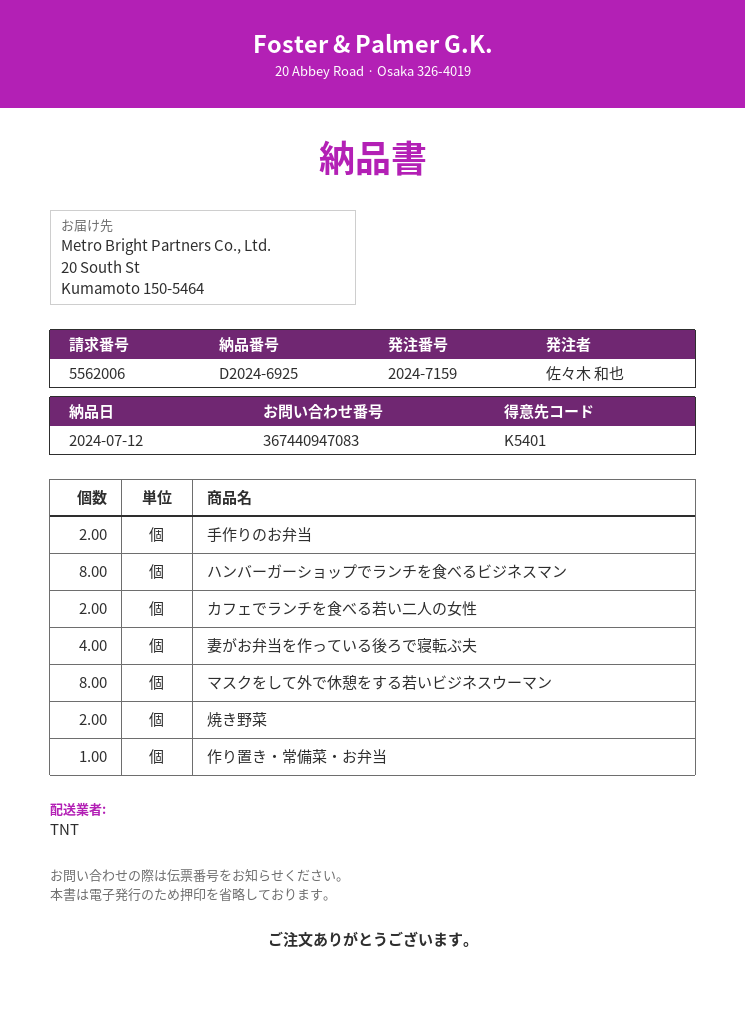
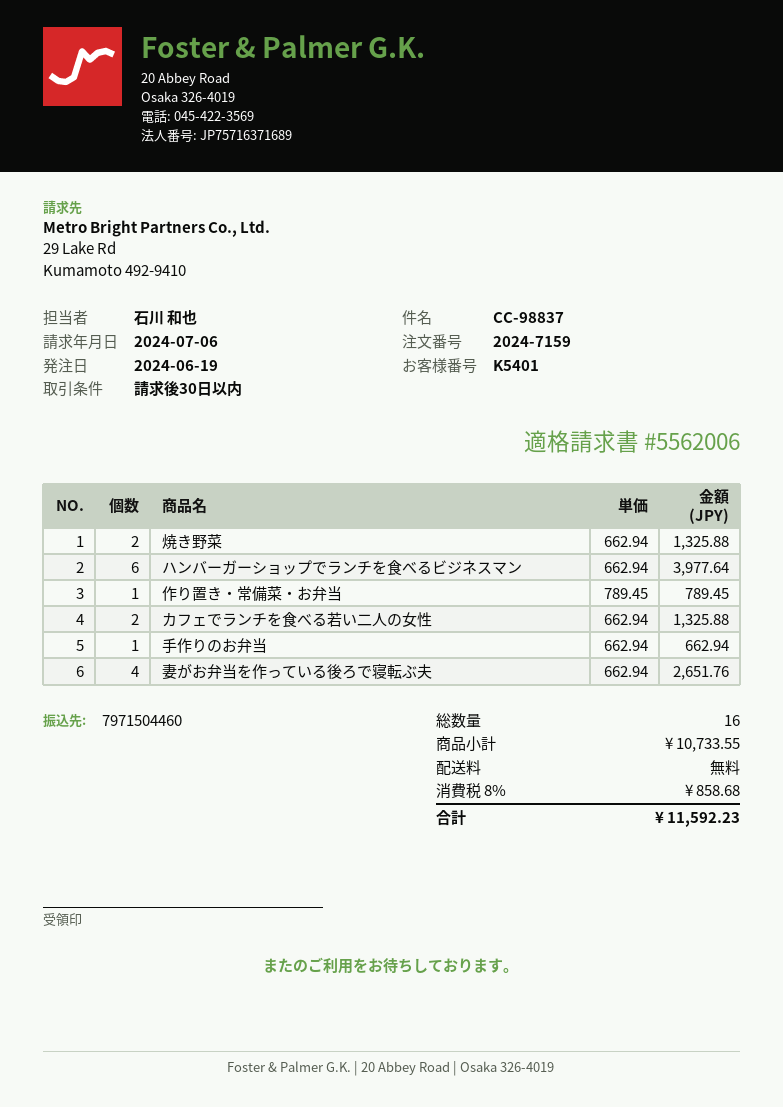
手作りのお弁当: 2 -> 1
ハンバーガーショップでランチを食べるビジネスマン: 8 -> 6
マスクをして外で休憩をする若いビジネスウーマン: 8 -> none

